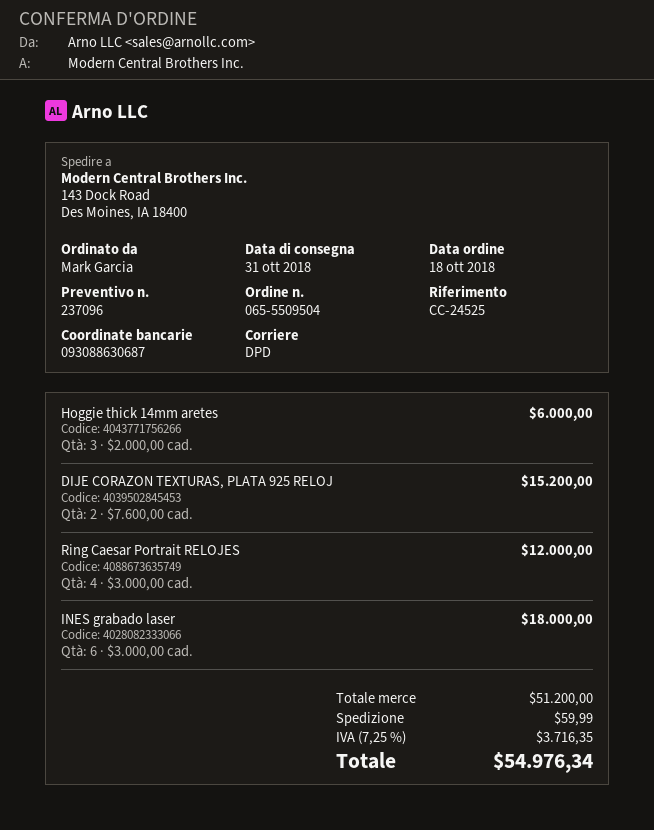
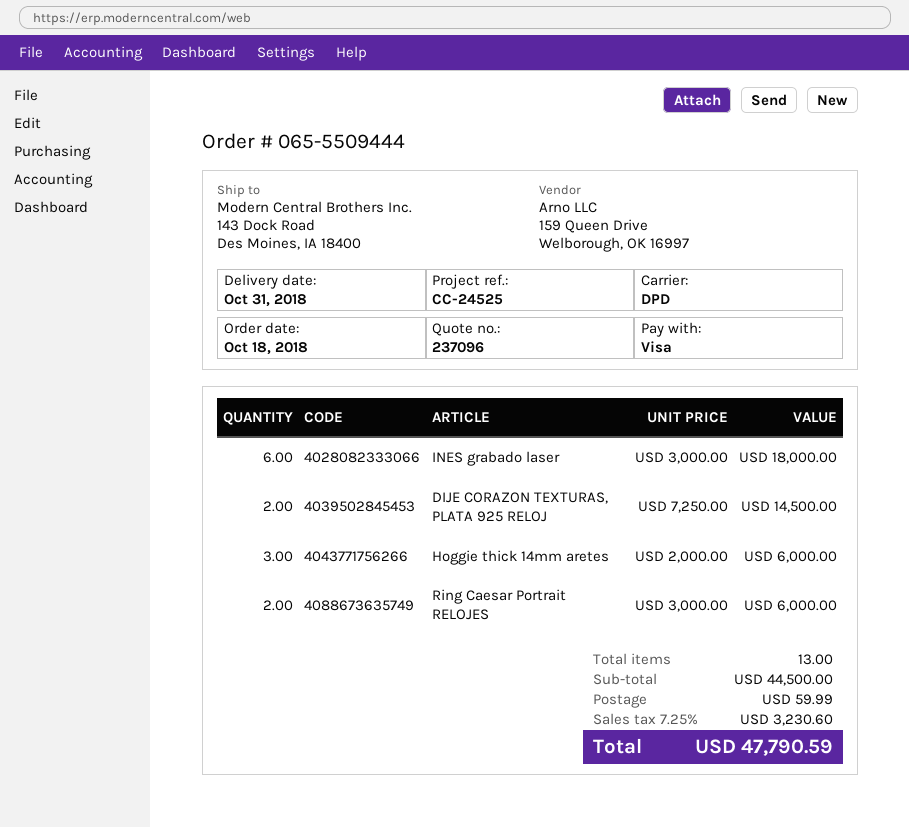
order number: 065-5509504 -> 065-5509444
DIJE CORAZON TEXTURAS, PLATA 925 RELOJ: 2 x 7600.00 = 15200.00 -> 2 x 7250.00 = 14500.00
Ring Caesar Portrait RELOJES: 4 x 3000.00 = 12000.00 -> 2 x 3000.00 = 6000.00
subtotal: 51200.00 -> 44500.00
tax: 7.25% = 3716.35 -> 7.25% = 3230.60
total: 54976.34 -> 47790.59

